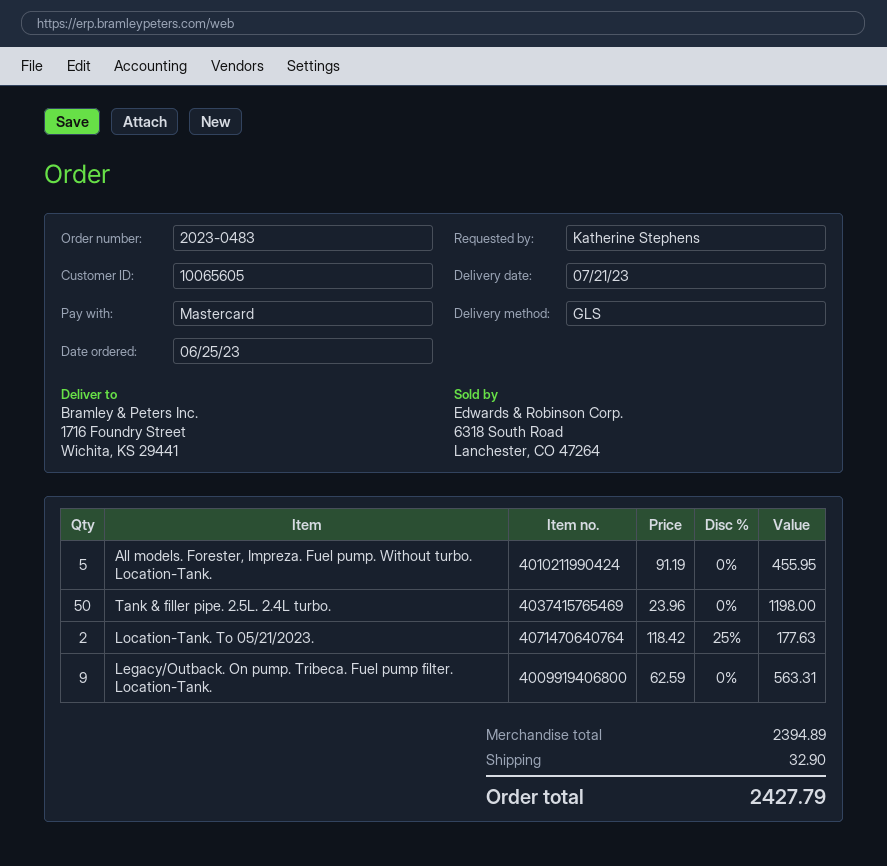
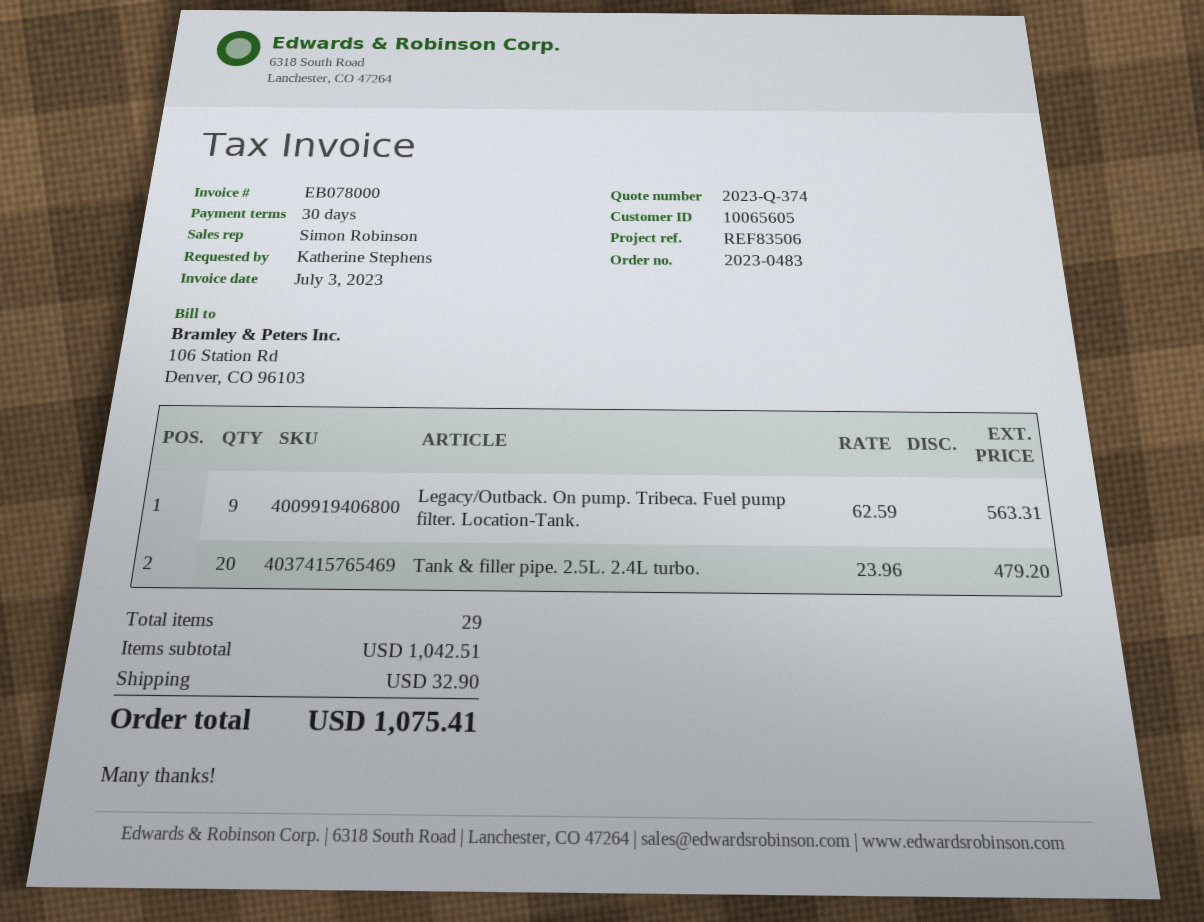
All models. Forester, Impreza. Fuel pump. Without turbo. Location-Tank.: 5 x 91.19 = 455.95 -> none
Tank & filler pipe. 2.5L. 2.4L turbo.: 50 x 23.96 = 1198.00 -> 20 x 23.96 = 479.20
Location-Tank. To 05/21/2023.: 2 x 118.42 - 25% = 177.63 -> none
subtotal: 2394.89 -> 1042.51
total: 2427.79 -> 1075.41

